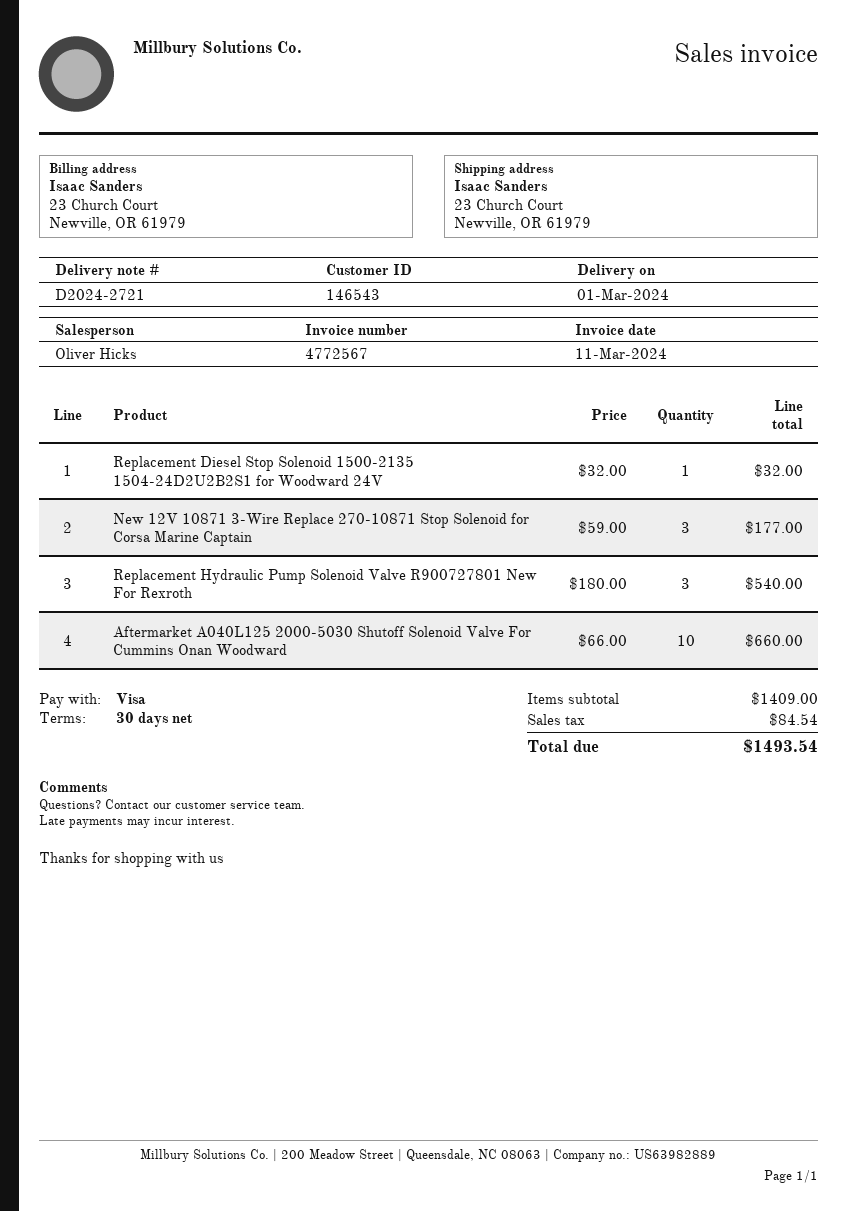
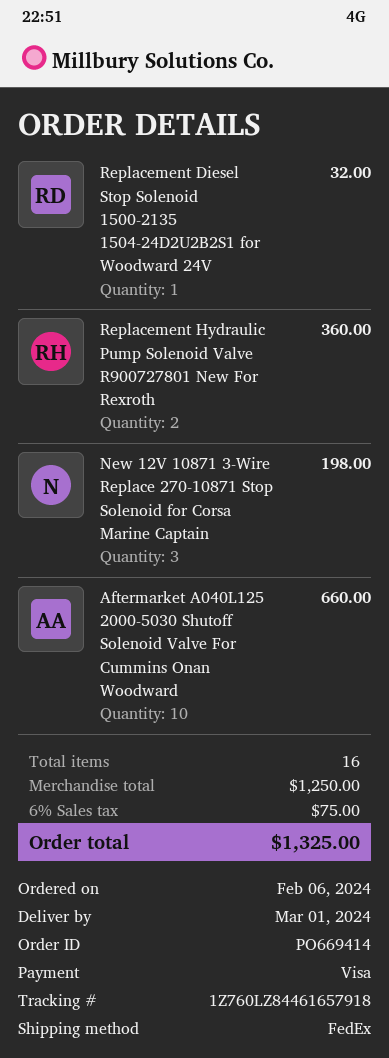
New 12V 10871 3-Wire Replace 270-10871 Stop Solenoid for Corsa Marine Captain: 3 for 177.00 -> 3 for 198.00
Replacement Hydraulic Pump Solenoid Valve R900727801 New For Rexroth: 3 for 540.00 -> 2 for 360.00
subtotal: 1409.00 -> 1250.00
tax: 84.54 -> 75.00
total: 1493.54 -> 1325.00

